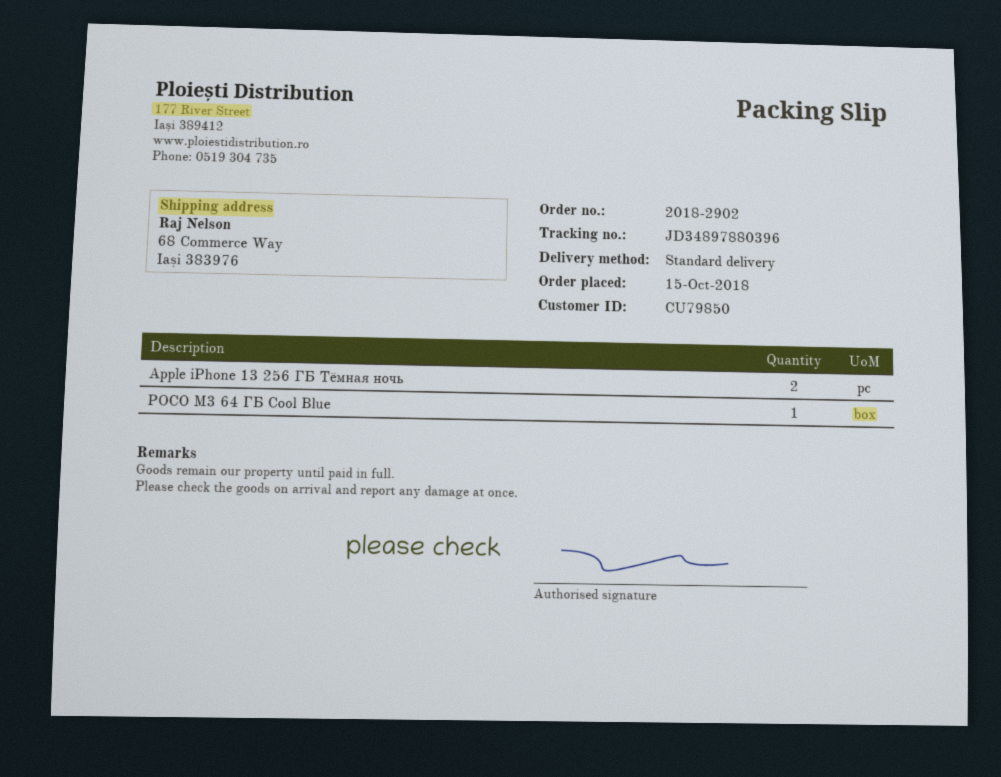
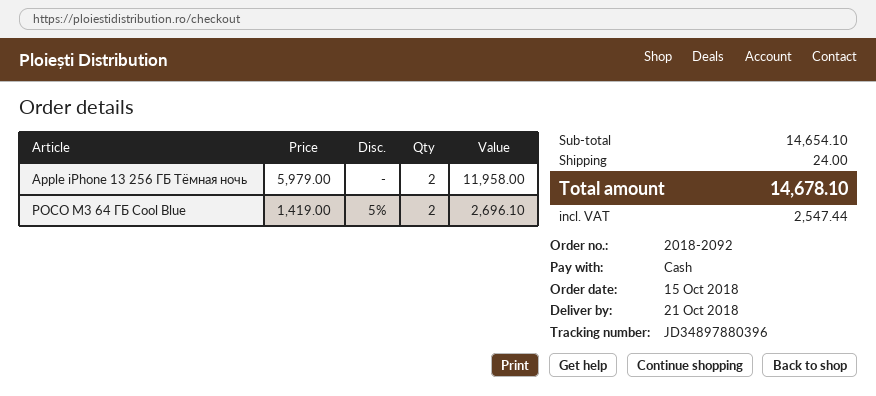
order number: 2018-2902 -> 2018-2092
POCO M3 64 ГБ Cool Blue: 1 -> 2

